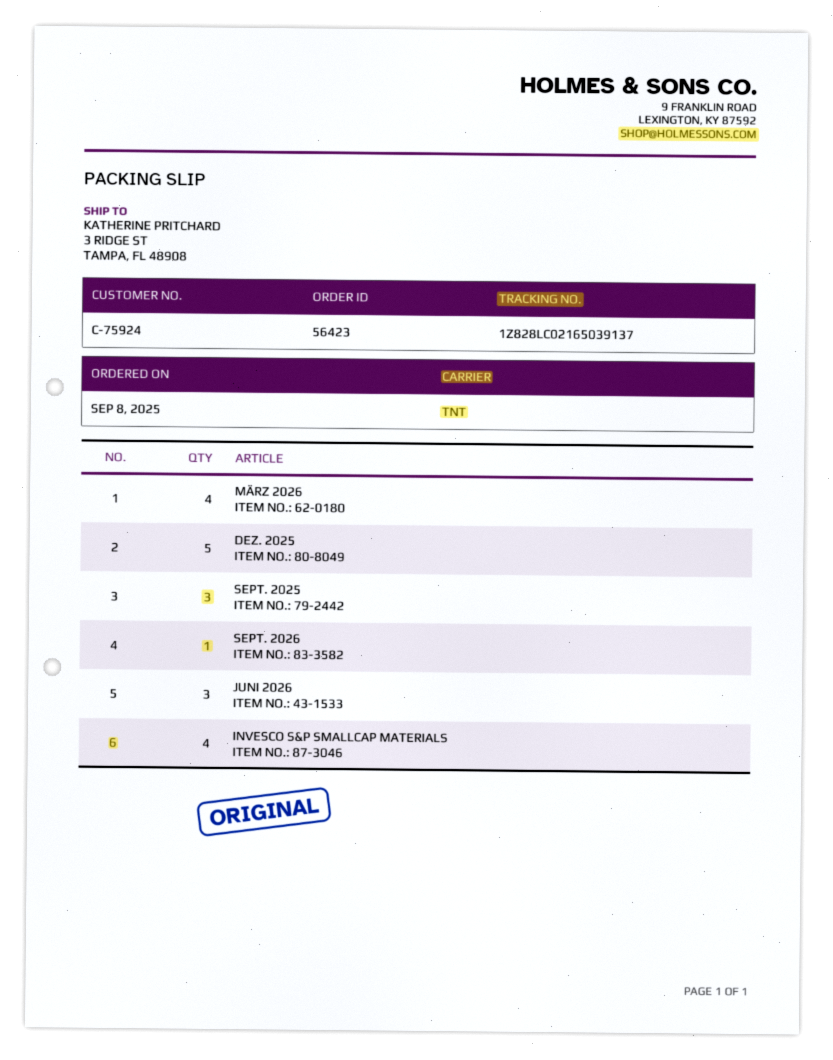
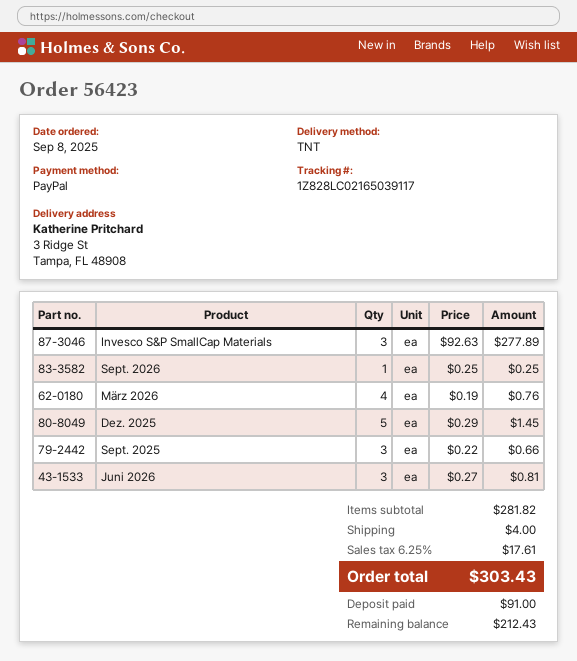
tracking number: 1Z828LC02165039137 -> 1Z828LC02165039117
INVESCO S&P SMALLCAP MATERIALS: 4 -> 3

